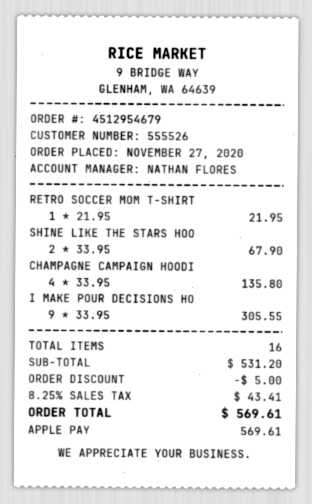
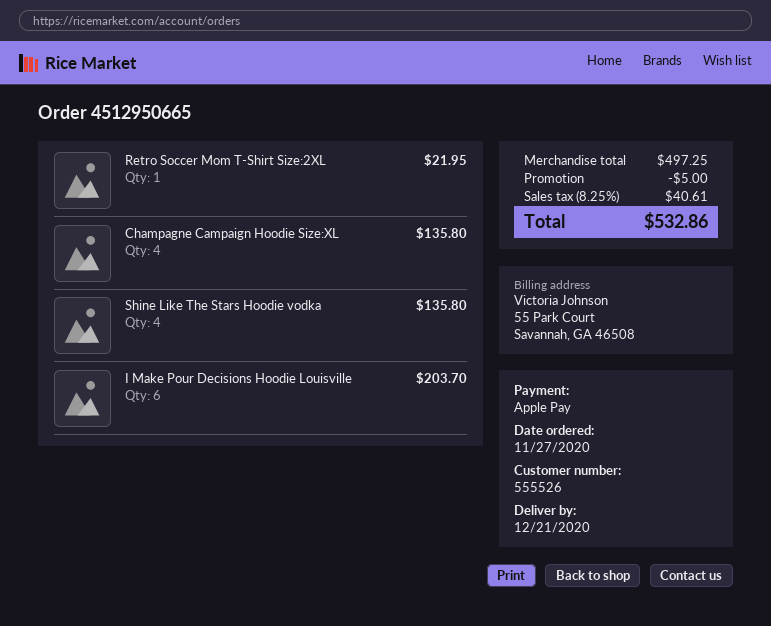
order number: 4512954679 -> 4512950665
SHINE LIKE THE STARS HOO: 2 for 67.90 -> 4 for 135.80
I MAKE POUR DECISIONS HO: 9 for 305.55 -> 6 for 203.70
subtotal: 531.20 -> 497.25
tax: 8.25% = 43.41 -> 8.25% = 40.61
total: 569.61 -> 532.86

